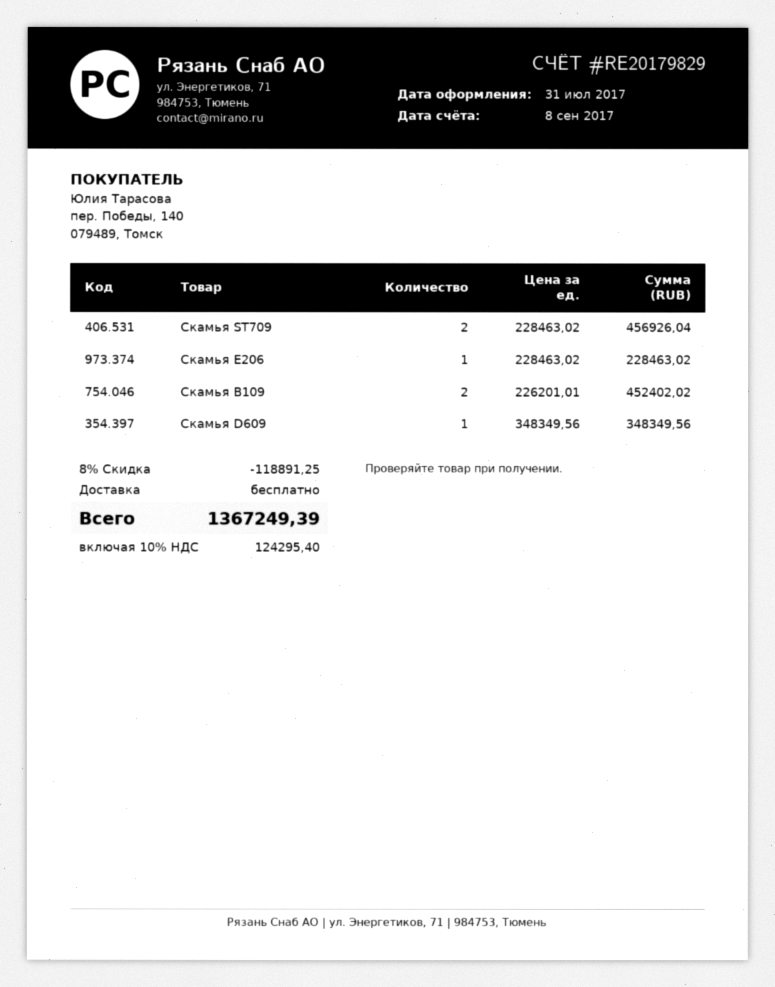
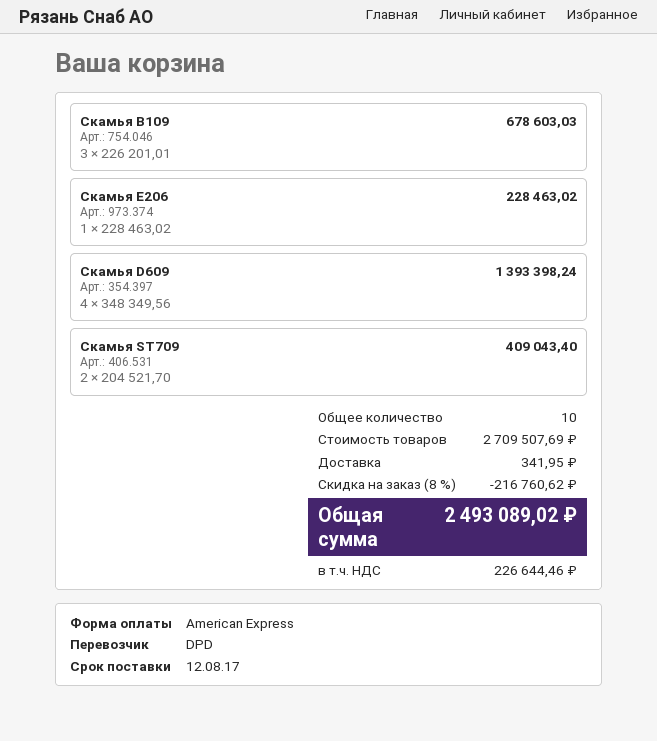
Скамья ST709: 2 x 228463.02 = 456926.04 -> 2 x 204521.70 = 409043.40
Скамья B109: 2 x 226201.01 = 452402.02 -> 3 x 226201.01 = 678603.03
Скамья D609: 1 x 348349.56 = 348349.56 -> 4 x 348349.56 = 1393398.24
discount: 8% = 118891.25 -> 8% = 216760.62
shipping: 0.00 -> 341.95
tax: 124295.40 -> 226644.46
total: 1367249.39 -> 2493089.02

